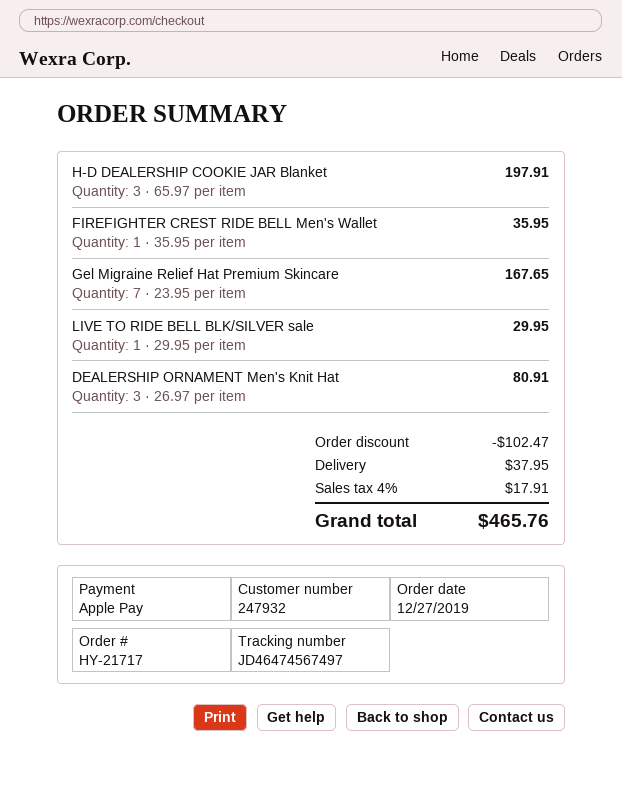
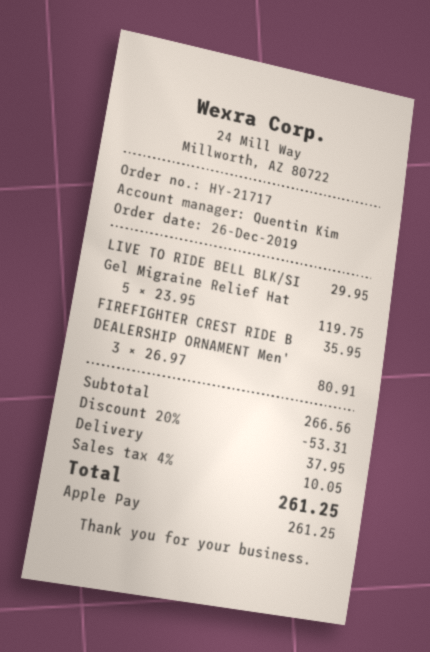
order date: 2019-12-27 -> 2019-12-26
H-D DEALERSHIP COOKIE JAR Blanket: 3 x 65.97 = 197.91 -> none
Gel Migraine Relief Hat Premium Skincare: 7 x 23.95 = 167.65 -> 5 x 23.95 = 119.75
discount: 102.47 -> 53.31
tax: 4% = 17.91 -> 4% = 10.05
total: 465.76 -> 261.25

